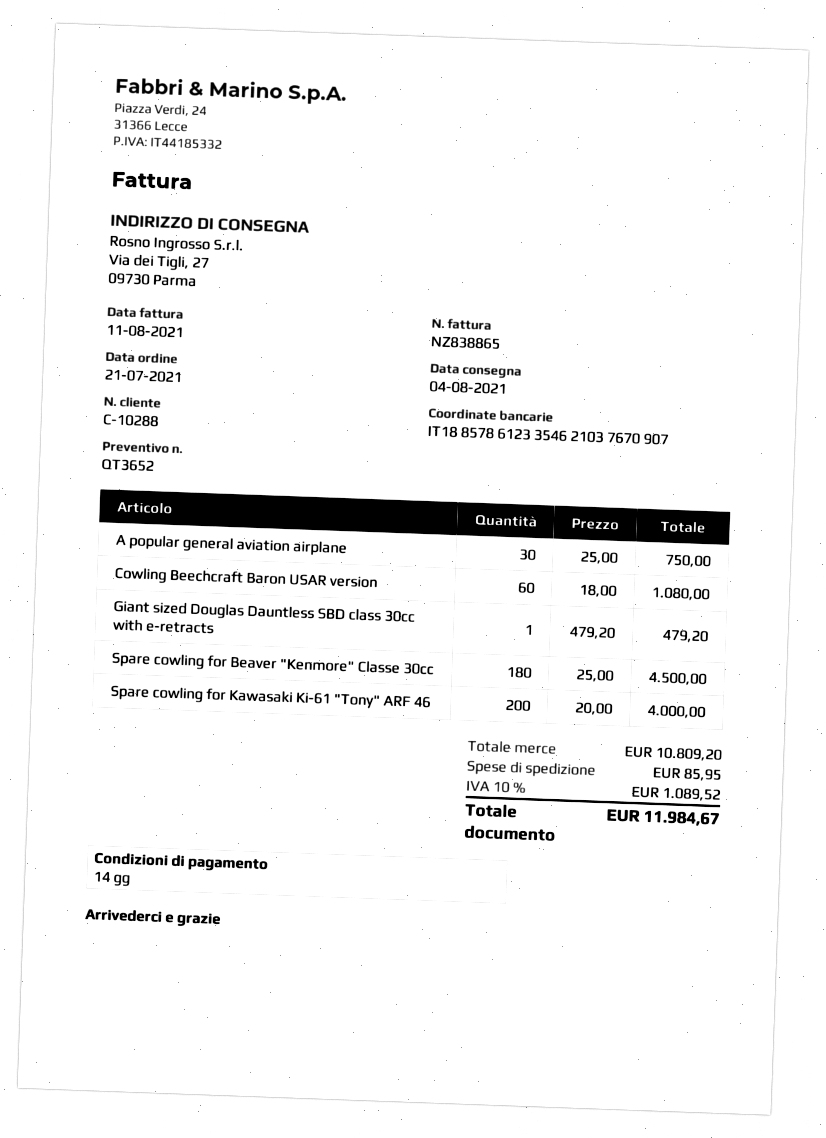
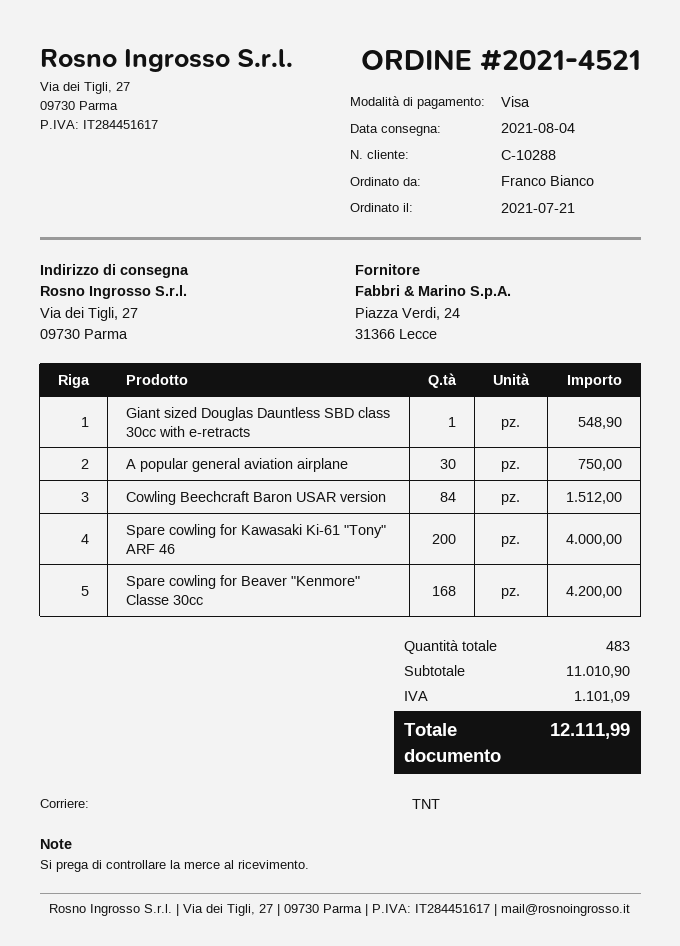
Cowling Beechcraft Baron USAR version: 60 for 1080.00 -> 84 for 1512.00
Giant sized Douglas Dauntless SBD class 30cc with e-retracts: 1 for 479.20 -> 1 for 548.90
Spare cowling for Beaver "Kenmore" Classe 30cc: 180 for 4500.00 -> 168 for 4200.00
subtotal: 10809.20 -> 11010.90
shipping: 85.95 -> none
tax: 1089.52 -> 1101.09
total: 11984.67 -> 12111.99

